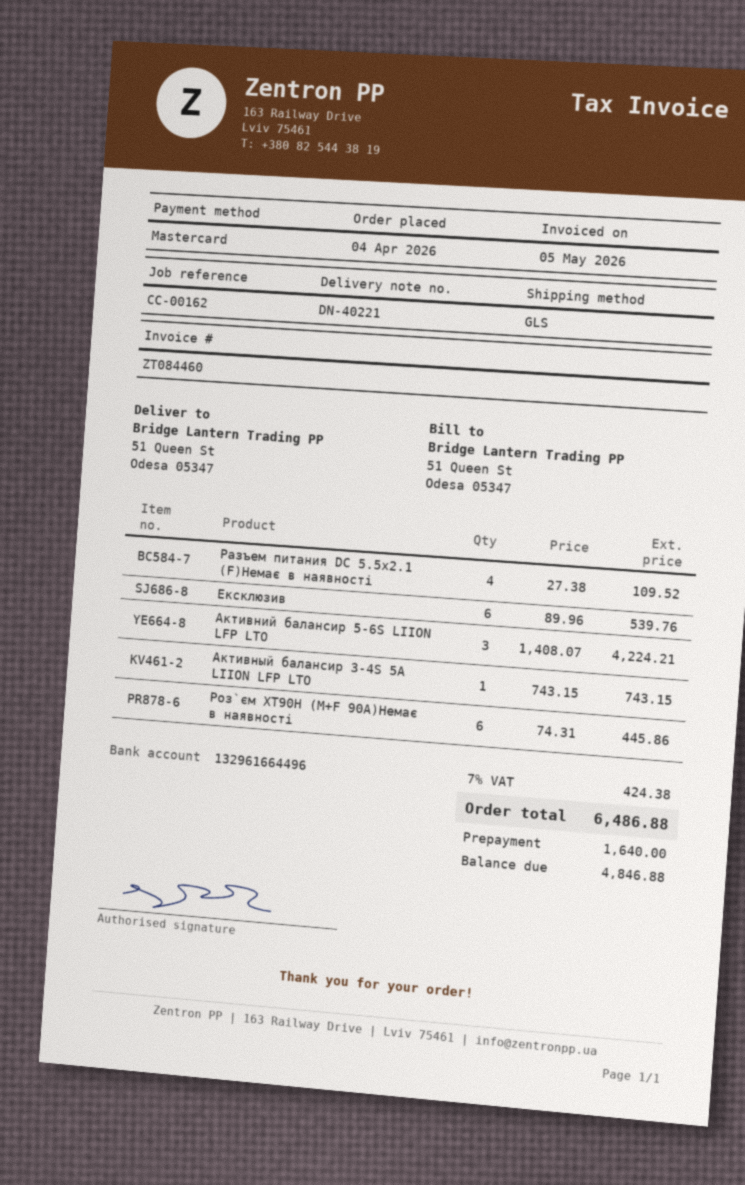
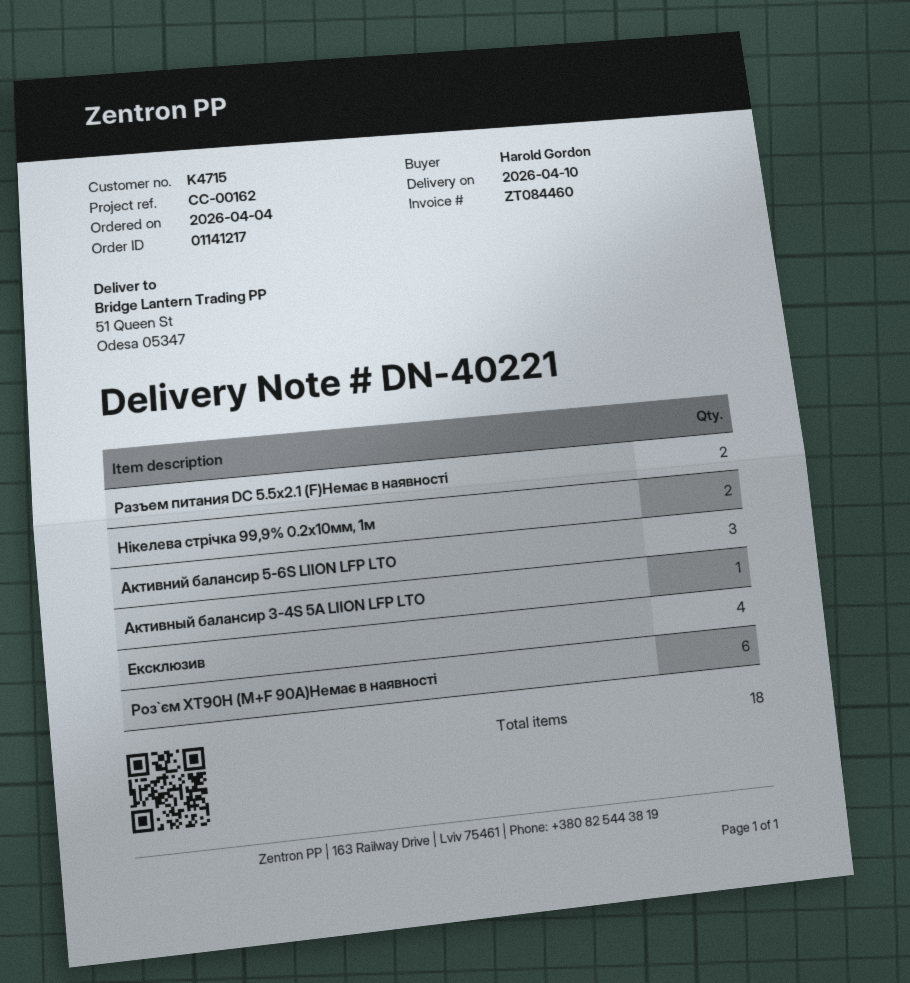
Разъем питания DC 5.5x2.1 (F)Немає в наявності: 4 -> 2
Ексклюзив: 6 -> 4
Нікелева стрічка 99,9% 0.2х10мм, 1м: none -> 2

